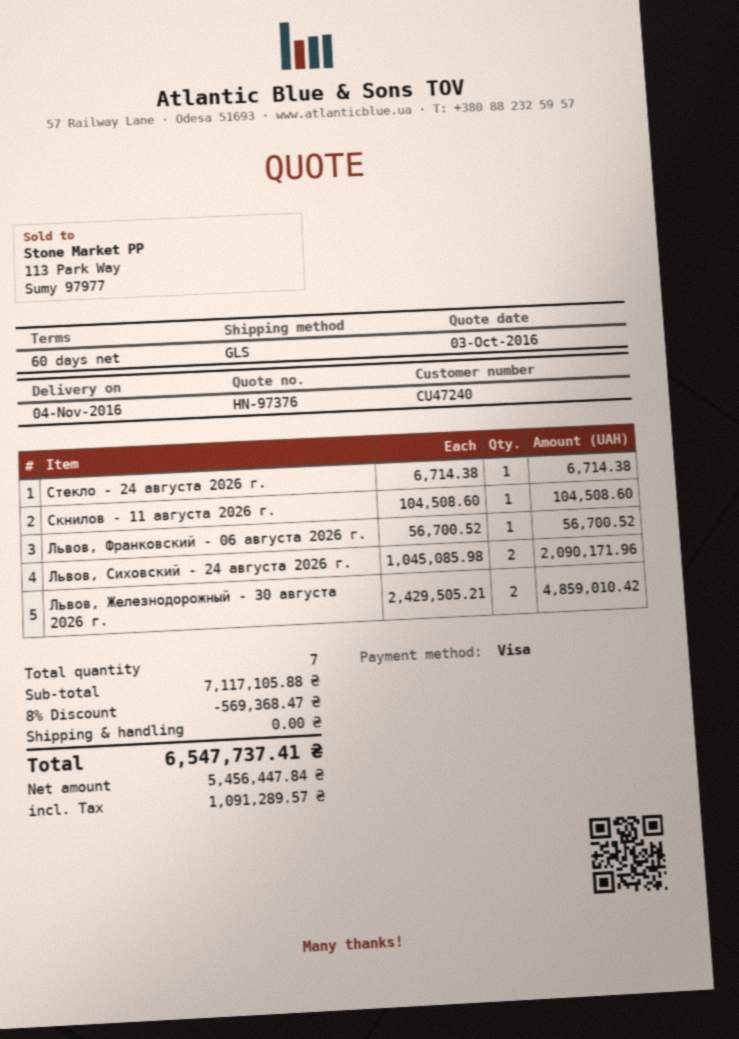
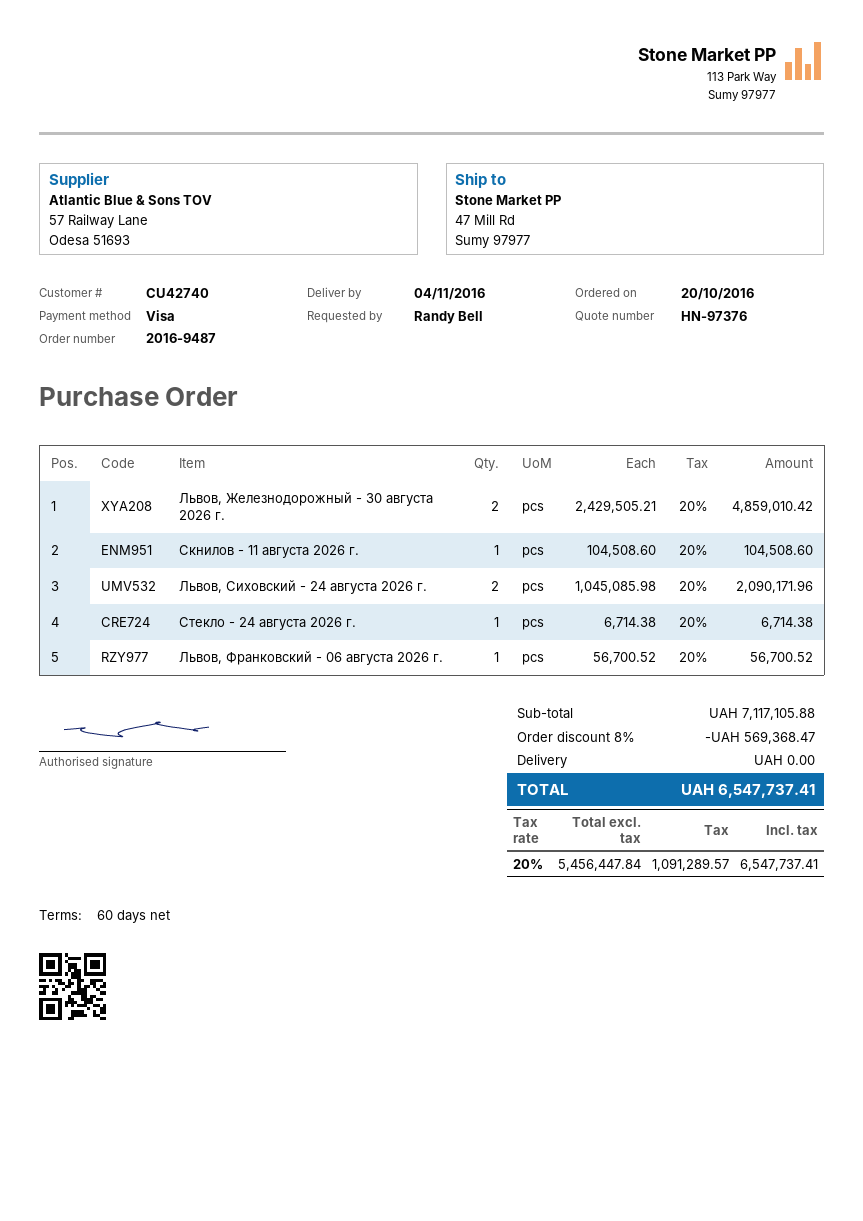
customer number: CU47240 -> CU42740

